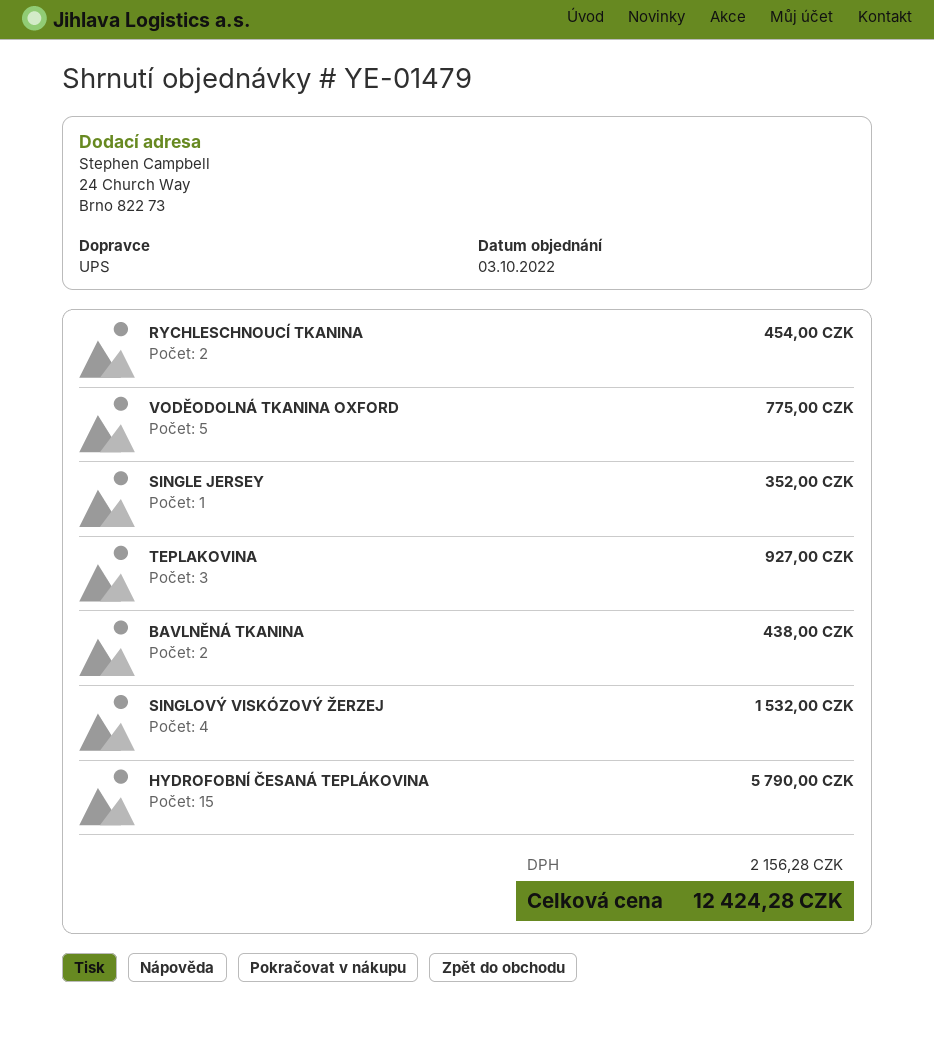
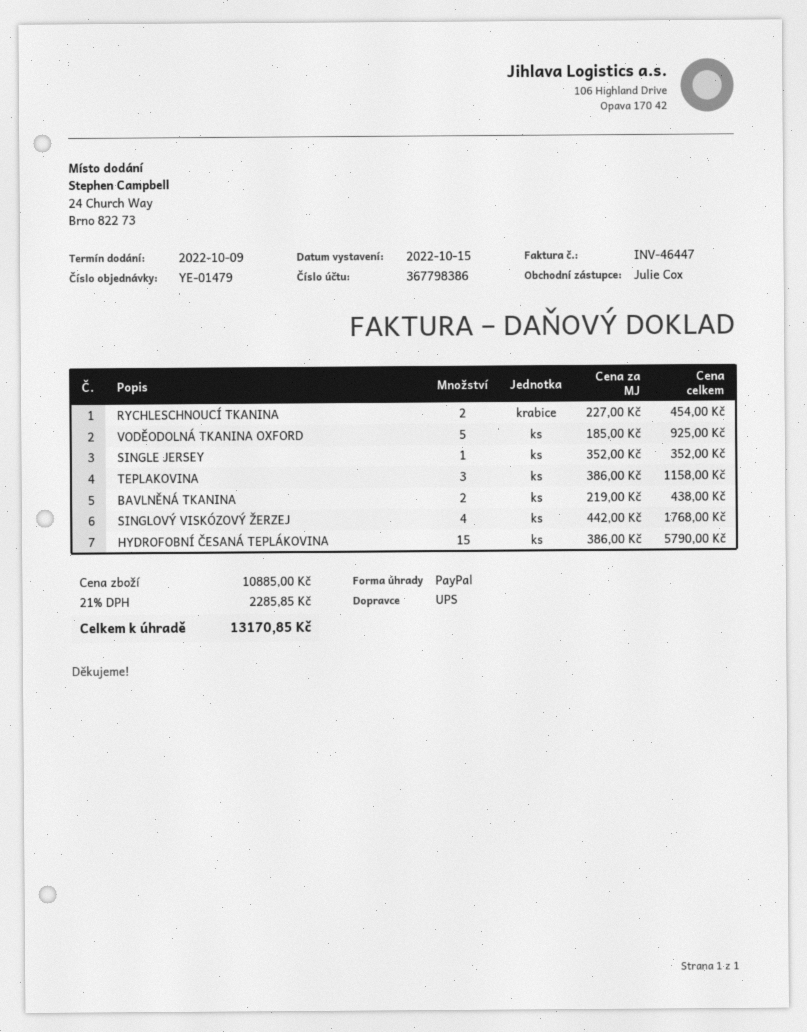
VODĚODOLNÁ TKANINA OXFORD: 5 for 775.00 -> 5 for 925.00
TEPLAKOVINA: 3 for 927.00 -> 3 for 1158.00
SINGLOVÝ VISKÓZOVÝ ŽERZEJ: 4 for 1532.00 -> 4 for 1768.00
tax: 2156.28 -> 2285.85
total: 12424.28 -> 13170.85

